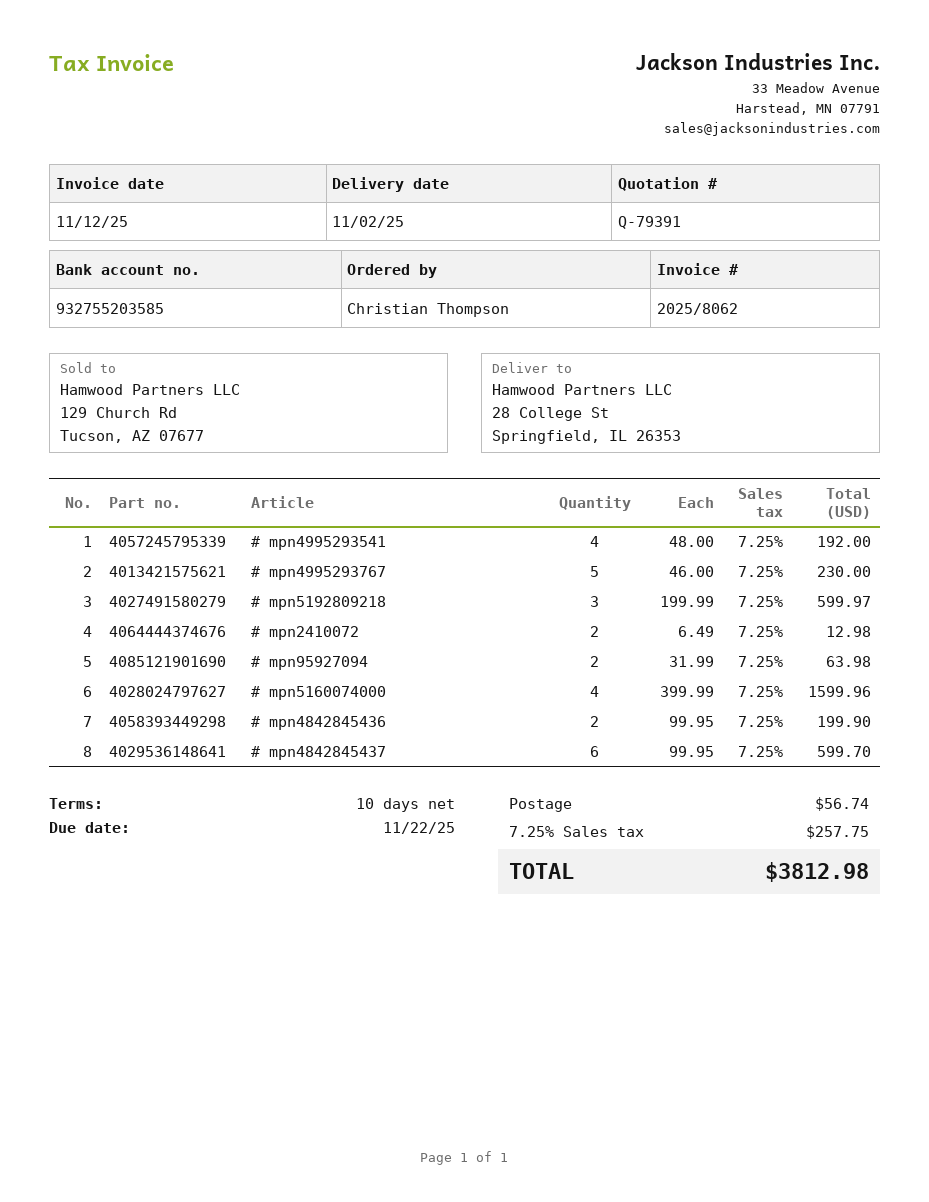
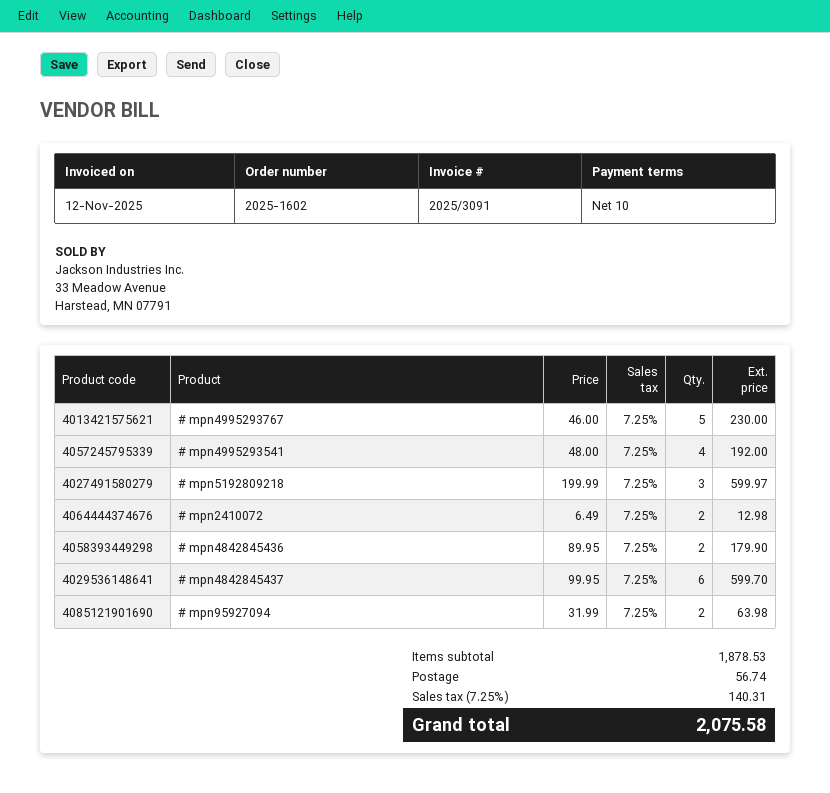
invoice number: 2025/8062 -> 2025/3091
# mpn5160074000: 4 x 399.99 = 1599.96 -> none
# mpn4842845436: 2 x 99.95 = 199.90 -> 2 x 89.95 = 179.90
tax: 7.25% = 257.75 -> 7.25% = 140.31
total: 3812.98 -> 2075.58

